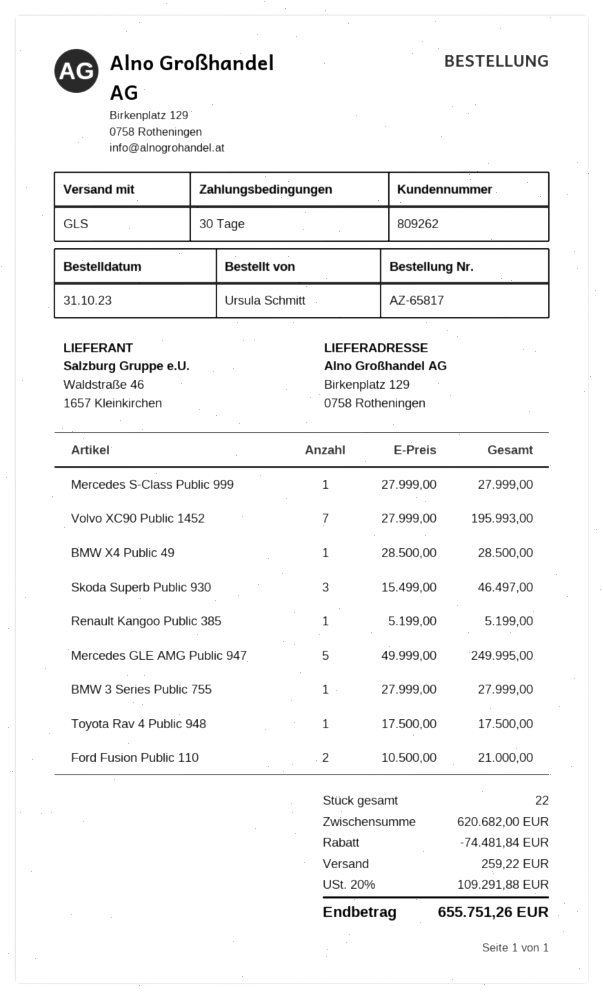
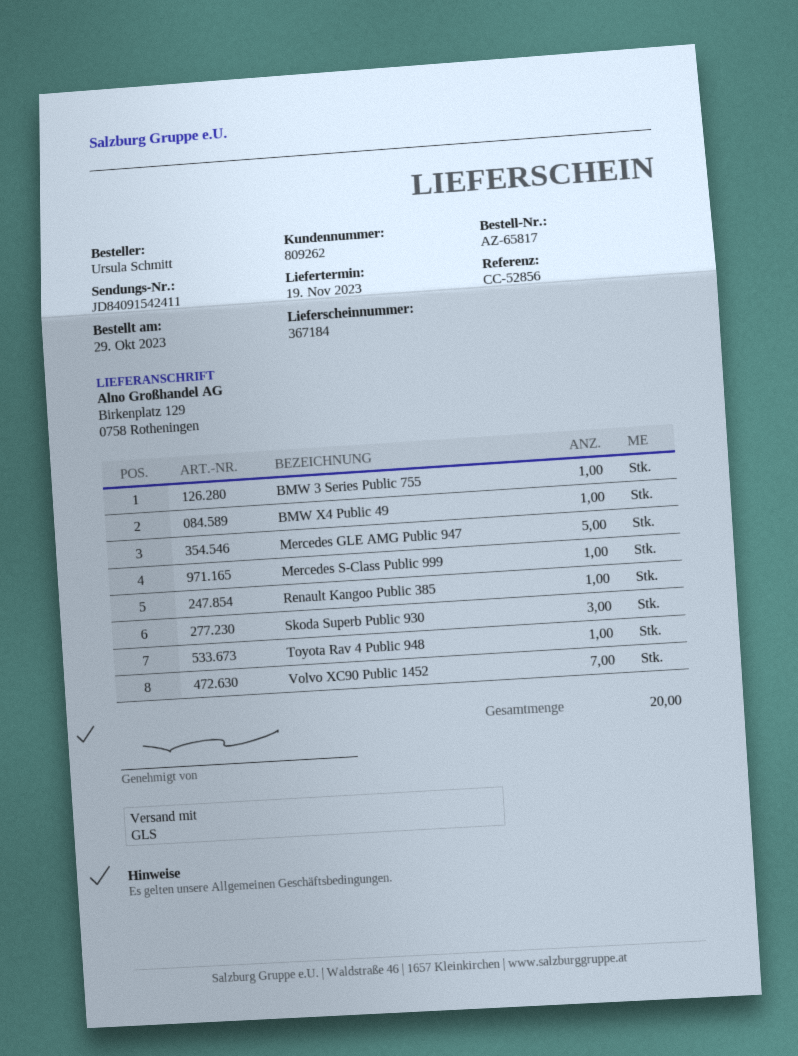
order date: 2023-10-31 -> 2023-10-29
Ford Fusion Public 110: 2 -> none
total quantity: 22 -> 20

